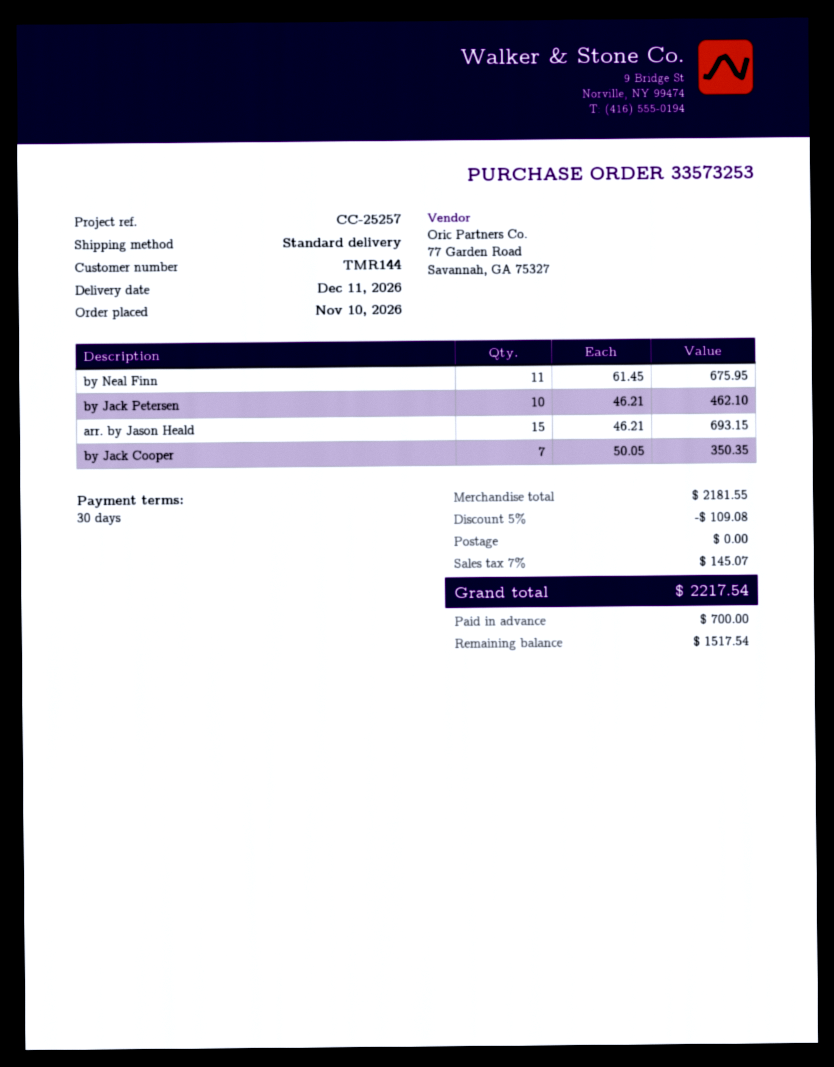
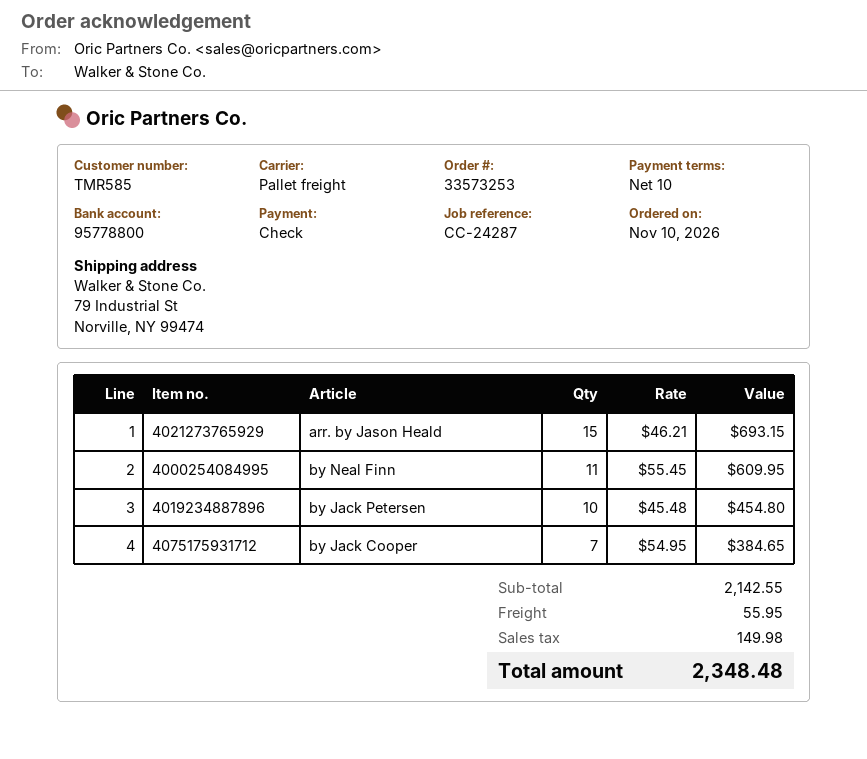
payment terms: 30 days -> 10 days
customer number: TMR144 -> TMR585
reference: CC-25257 -> CC-24287
shipping method: standard -> pallet freight
by Neal Finn: 11 x 61.45 = 675.95 -> 11 x 55.45 = 609.95
by Jack Petersen: 10 x 46.21 = 462.10 -> 10 x 45.48 = 454.80
by Jack Cooper: 7 x 50.05 = 350.35 -> 7 x 54.95 = 384.65
subtotal: 2181.55 -> 2142.55
discount: 5% = 109.08 -> none
shipping: 0.00 -> 55.95
tax: 145.07 -> 149.98
total: 2217.54 -> 2348.48

